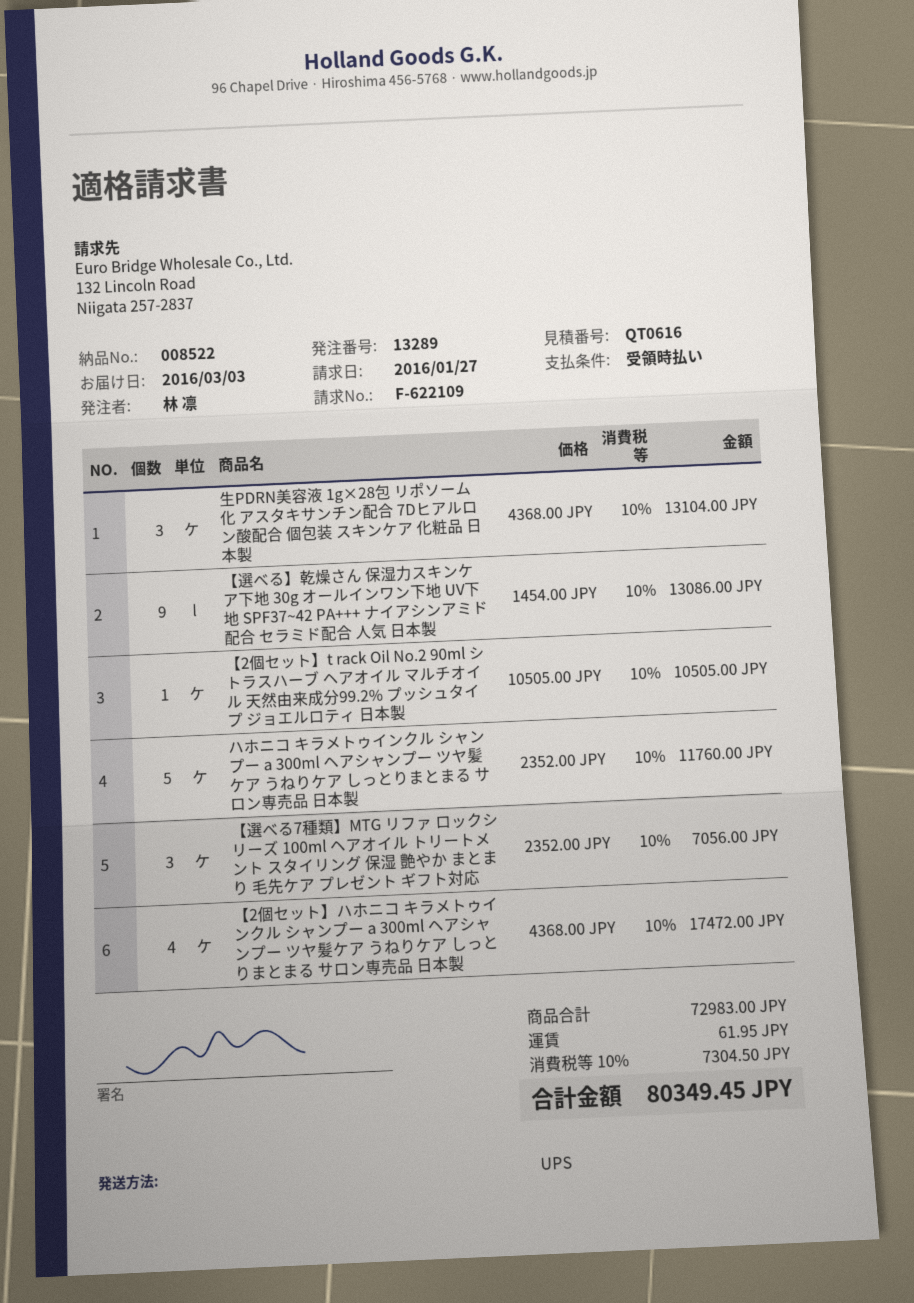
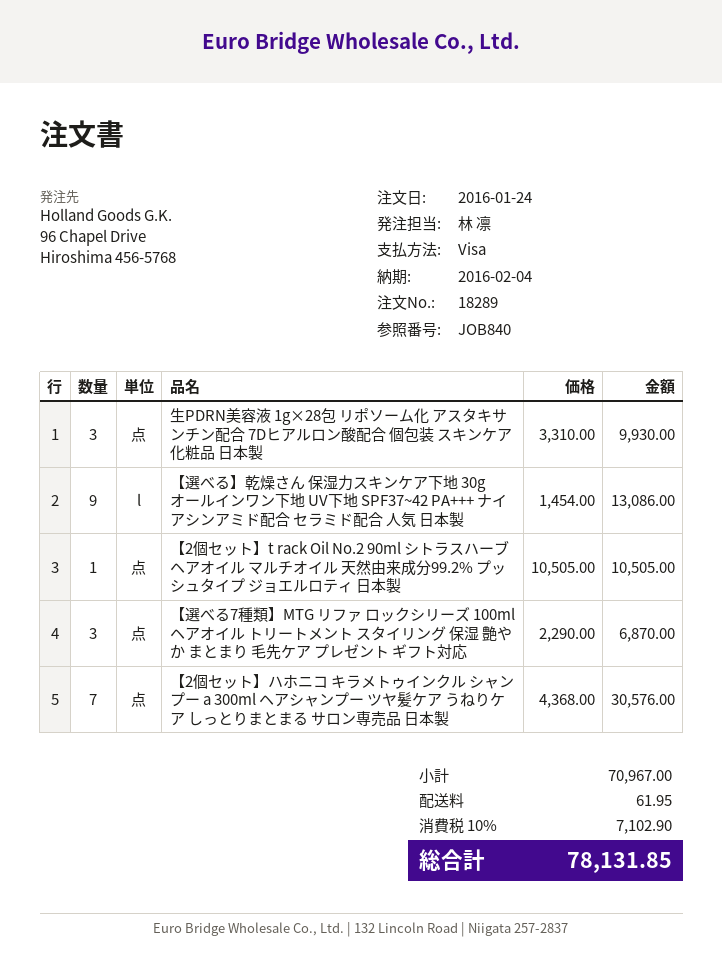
order number: 13289 -> 18289
delivery date: 2016-03-03 -> 2016-02-04
生PDRN美容液 1g×28包 リポソーム化 アスタキサンチン配合 7Dヒアルロン酸配合 個包装 スキンケア 化粧品 日本製: 3 x 4368.00 = 13104.00 -> 3 x 3310.00 = 9930.00
ハホニコ キラメトゥインクル シャンプー a 300ml ヘアシャンプー ツヤ髪ケア うねりケア しっとりまとまる サロン専売品 日本製: 5 x 2352.00 = 11760.00 -> none
【選べる7種類】MTG リファ ロックシリーズ 100ml ヘアオイル トリートメント スタイリング 保湿 艶やか まとまり 毛先ケア プレゼント ギフト対応: 3 x 2352.00 = 7056.00 -> 3 x 2290.00 = 6870.00
【2個セット】ハホニコ キラメトゥインクル シャンプー a 300ml ヘアシャンプー ツヤ髪ケア うねりケア しっとりまとまる サロン専売品 日本製: 4 x 4368.00 = 17472.00 -> 7 x 4368.00 = 30576.00
subtotal: 72983.00 -> 70967.00
tax: 10% = 7304.50 -> 10% = 7102.90
total: 80349.45 -> 78131.85

